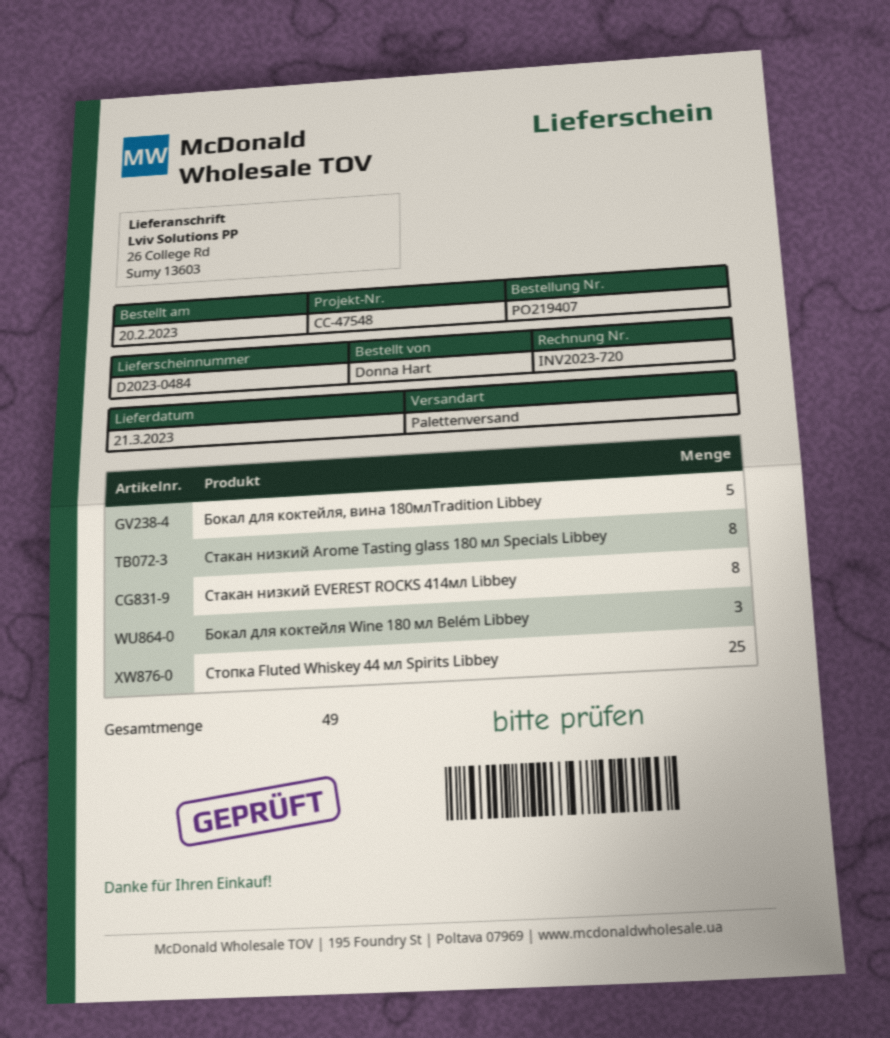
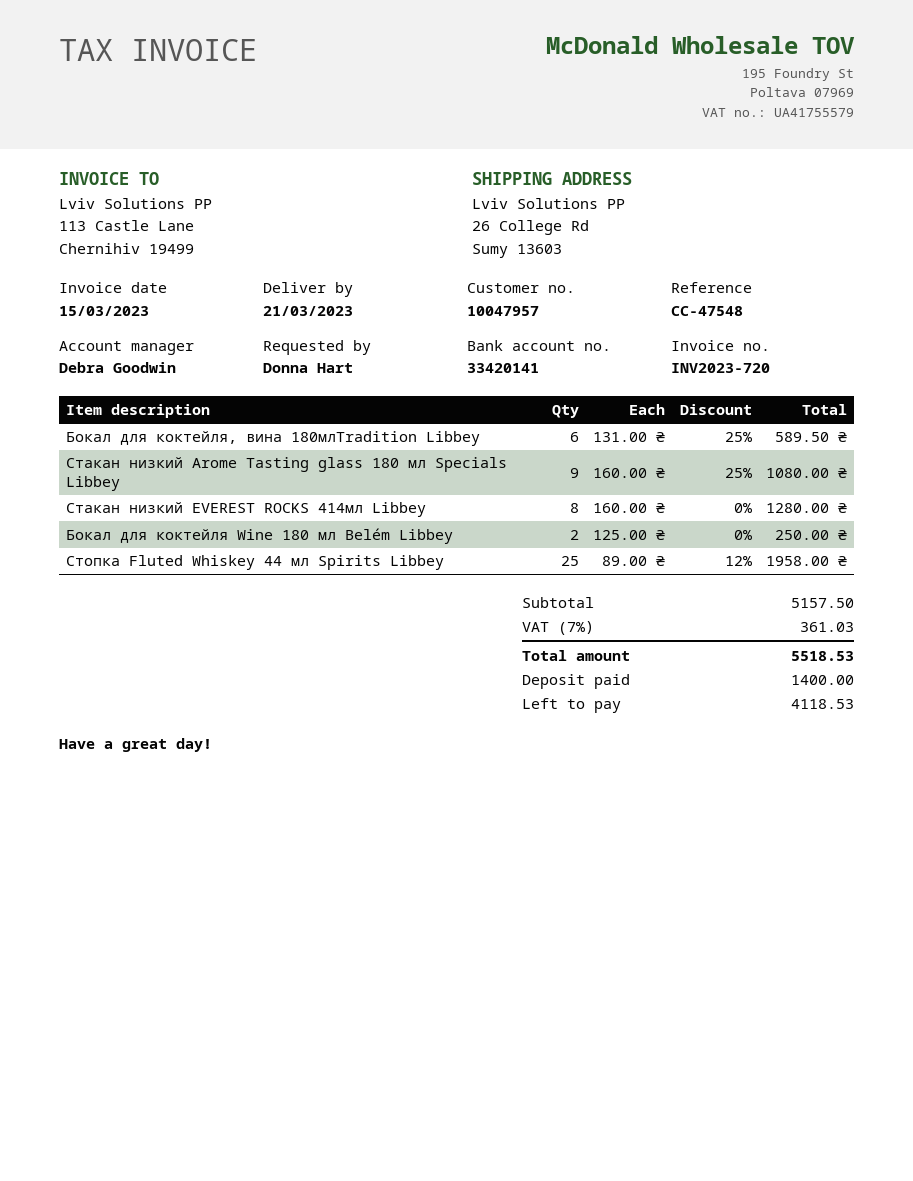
Бокал для коктейля, вина 180млTradition Libbey: 5 -> 6
Стакан низкий Arome Tasting glass 180 мл Specials Libbey: 8 -> 9
Бокал для коктейля Wine 180 мл Belém Libbey: 3 -> 2

